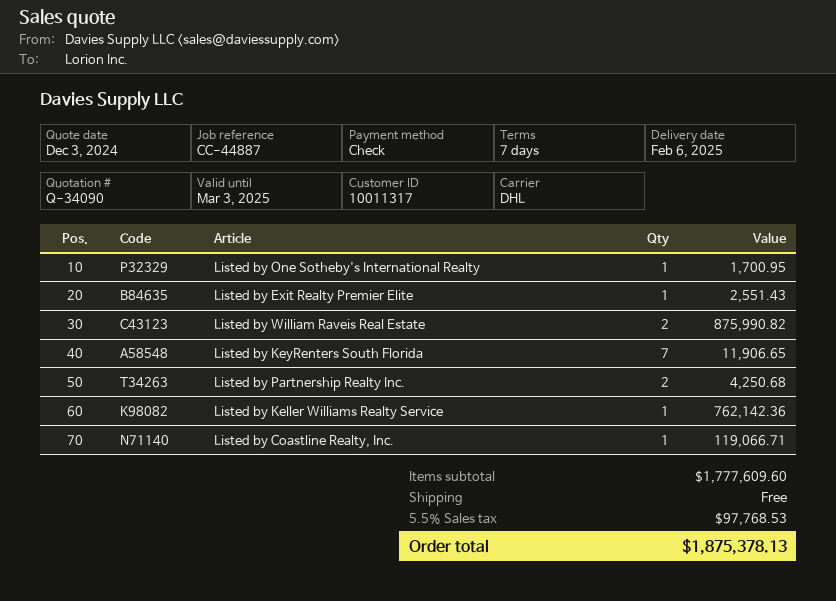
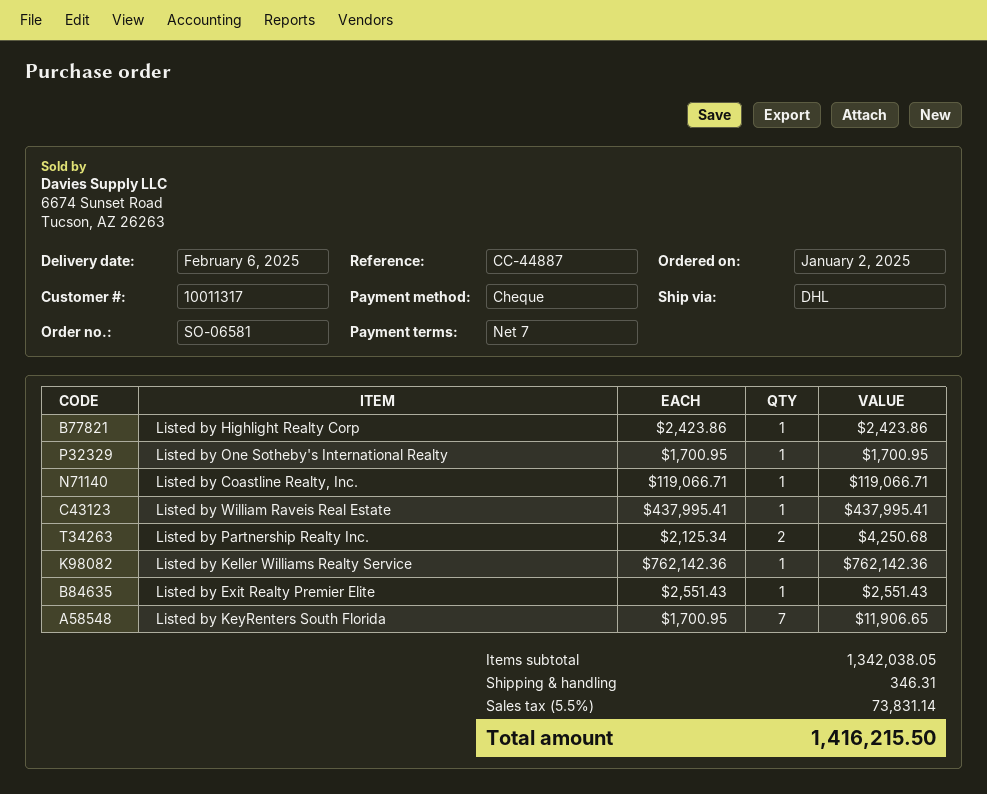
Listed by William Raveis Real Estate: 2 for 875990.82 -> 1 for 437995.41
Listed by Highlight Realty Corp: none -> 1 for 2423.86
subtotal: 1777609.60 -> 1342038.05
shipping: 0.00 -> 346.31
tax: 5.5% = 97768.53 -> 5.5% = 73831.14
total: 1875378.13 -> 1416215.50

